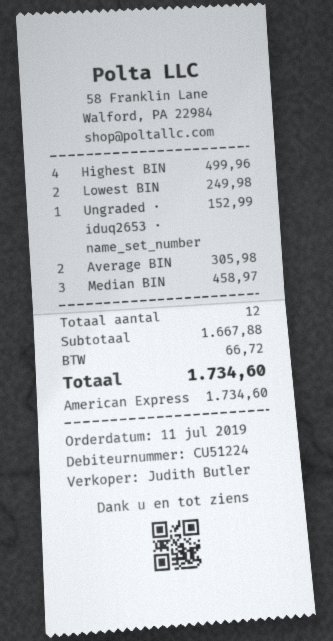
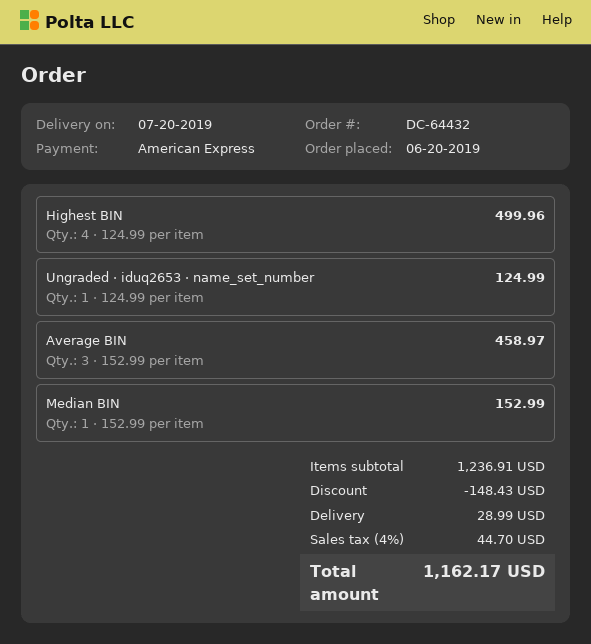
order date: 2019-07-11 -> 2019-06-20
Lowest BIN: 2 for 249.98 -> none
Ungraded · iduq2653 · name_set_number: 1 for 152.99 -> 1 for 124.99
Average BIN: 2 for 305.98 -> 3 for 458.97
Median BIN: 3 for 458.97 -> 1 for 152.99
subtotal: 1667.88 -> 1236.91
discount: none -> 148.43
shipping: none -> 28.99
tax: 66.72 -> 44.70
total: 1734.60 -> 1162.17

